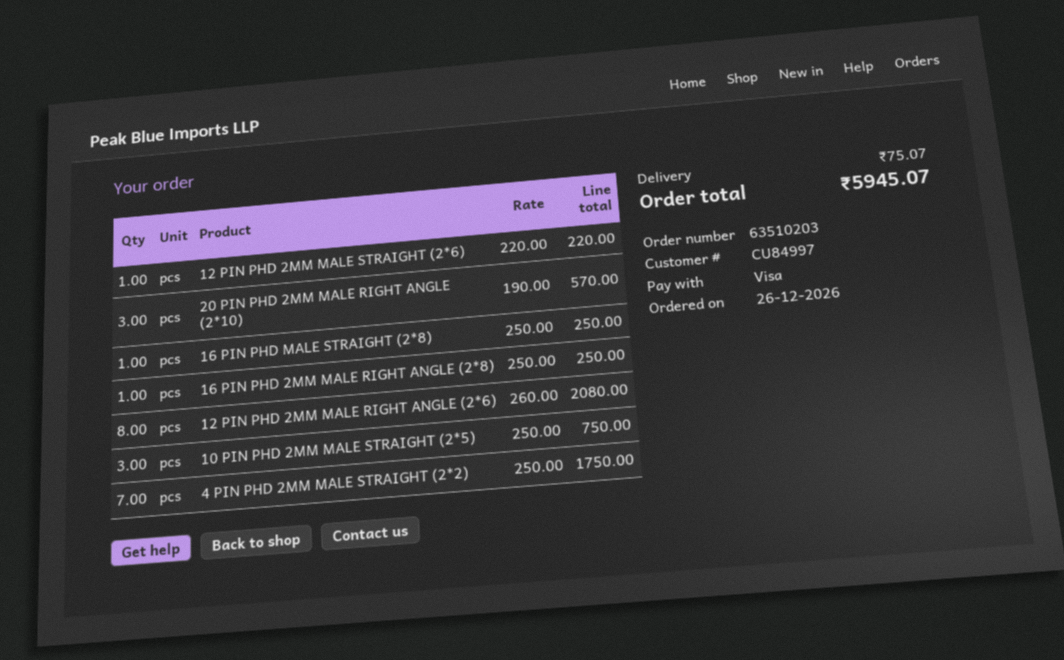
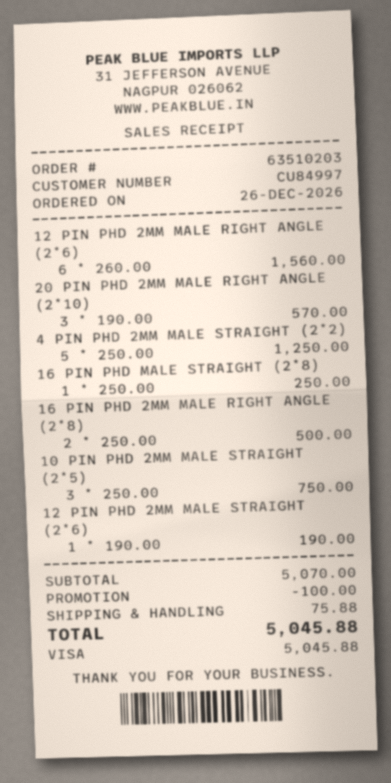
12 PIN PHD 2MM MALE STRAIGHT (2*6): 1 x 220.00 = 220.00 -> 1 x 190.00 = 190.00
16 PIN PHD 2MM MALE RIGHT ANGLE (2*8): 1 x 250.00 = 250.00 -> 2 x 250.00 = 500.00
12 PIN PHD 2MM MALE RIGHT ANGLE (2*6): 8 x 260.00 = 2080.00 -> 6 x 260.00 = 1560.00
4 PIN PHD 2MM MALE STRAIGHT (2*2): 7 x 250.00 = 1750.00 -> 5 x 250.00 = 1250.00
discount: none -> 100.00
shipping: 75.07 -> 75.88
total: 5945.07 -> 5045.88

